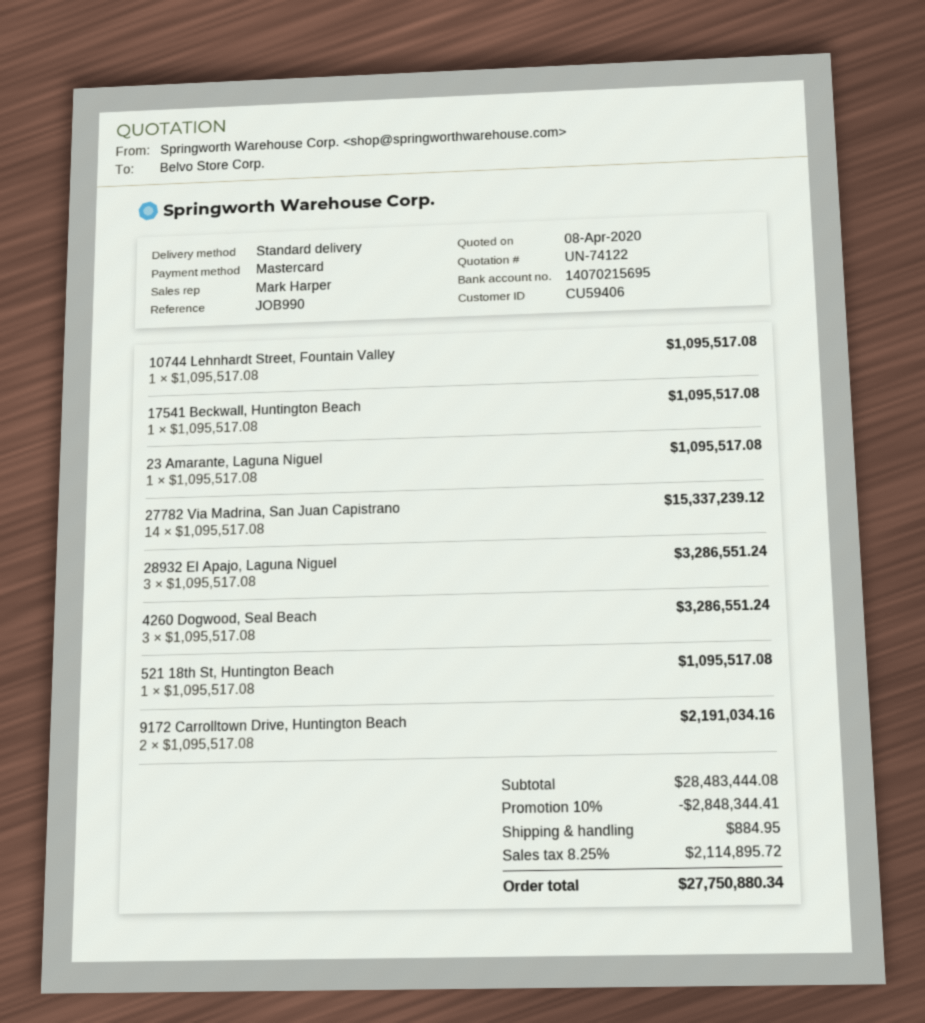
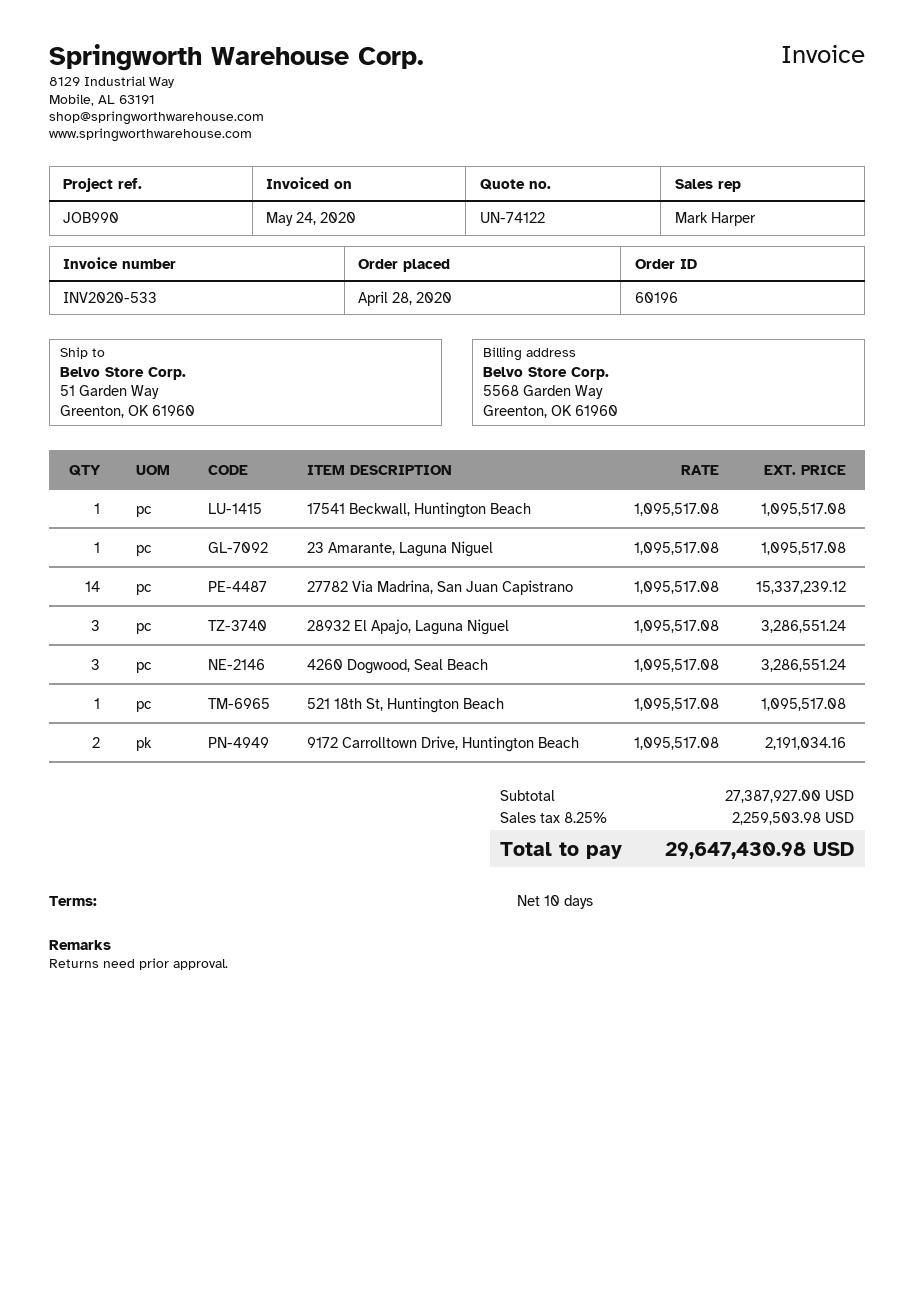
10744 Lehnhardt Street, Fountain Valley: 1 x 1095517.08 = 1095517.08 -> none
subtotal: 28483444.08 -> 27387927.00
discount: 10% = 2848344.41 -> none
shipping: 884.95 -> none
tax: 8.25% = 2114895.72 -> 8.25% = 2259503.98
total: 27750880.34 -> 29647430.98

